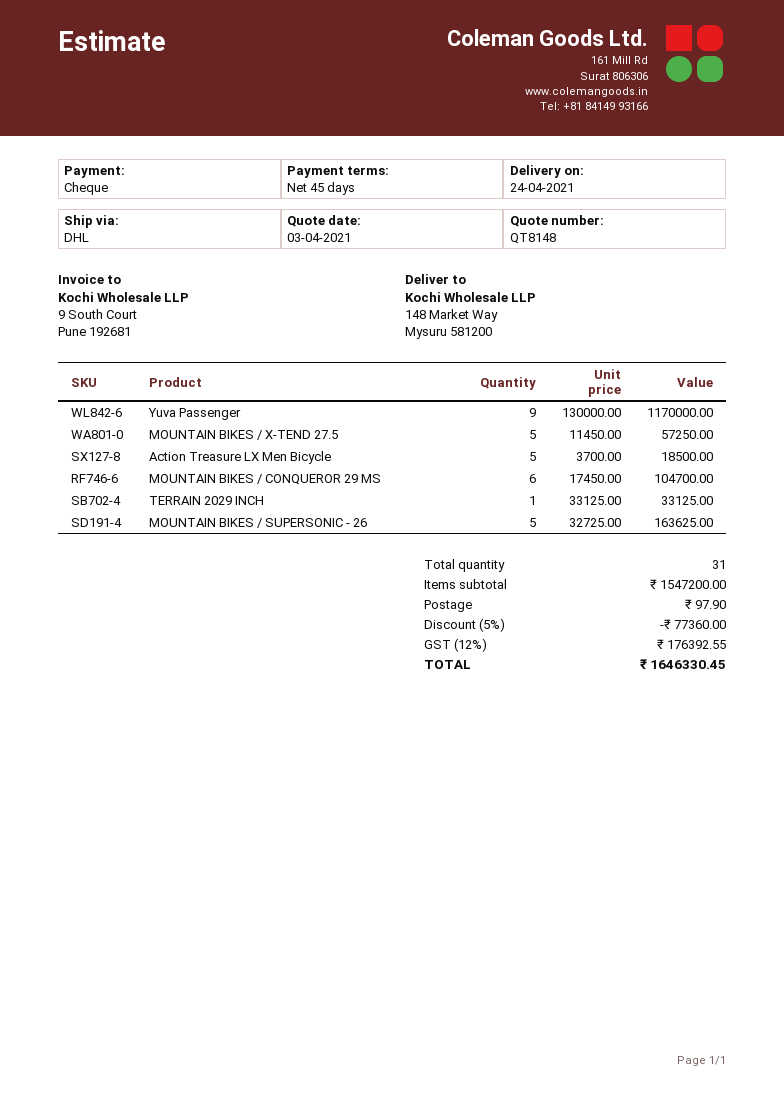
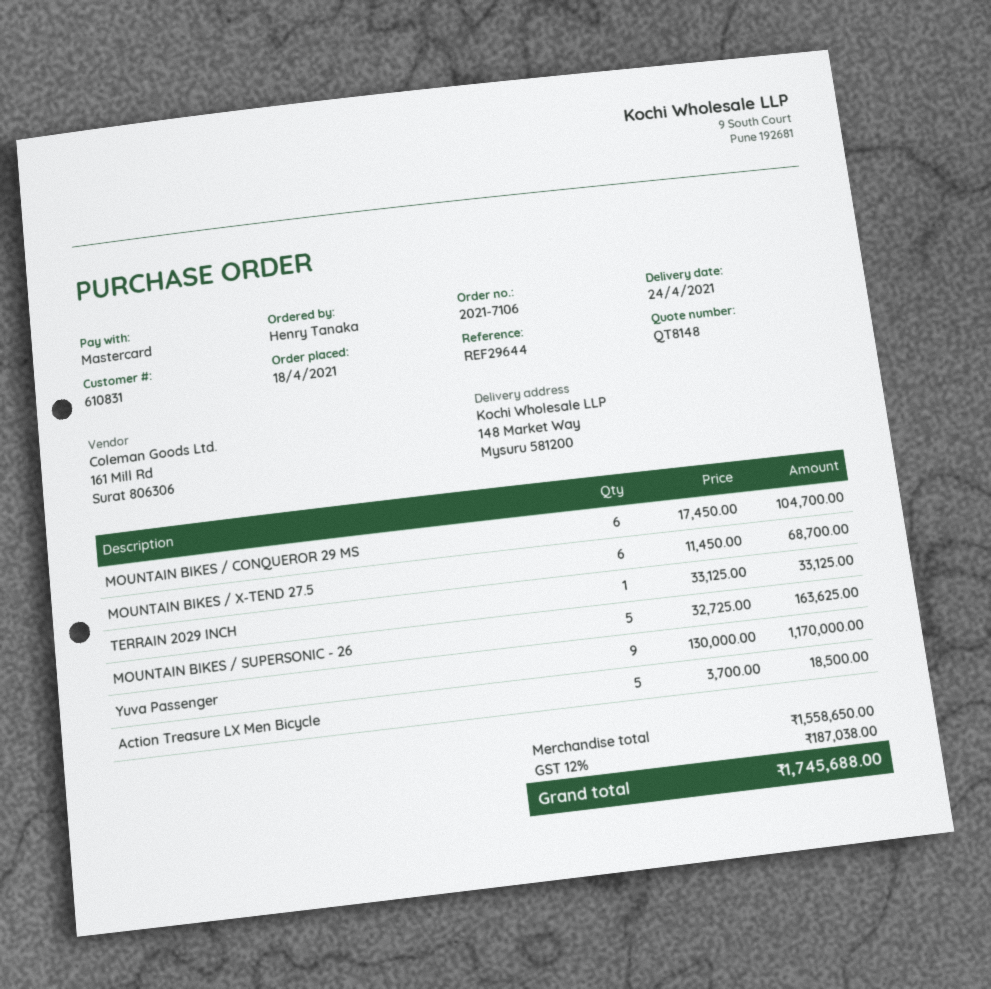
payment method: cheque -> Mastercard
MOUNTAIN BIKES / X-TEND 27.5: 5 x 11450.00 = 57250.00 -> 6 x 11450.00 = 68700.00
subtotal: 1547200.00 -> 1558650.00
discount: 5% = 77360.00 -> none
shipping: 97.90 -> none
tax: 12% = 176392.55 -> 12% = 187038.00
total: 1646330.45 -> 1745688.00

